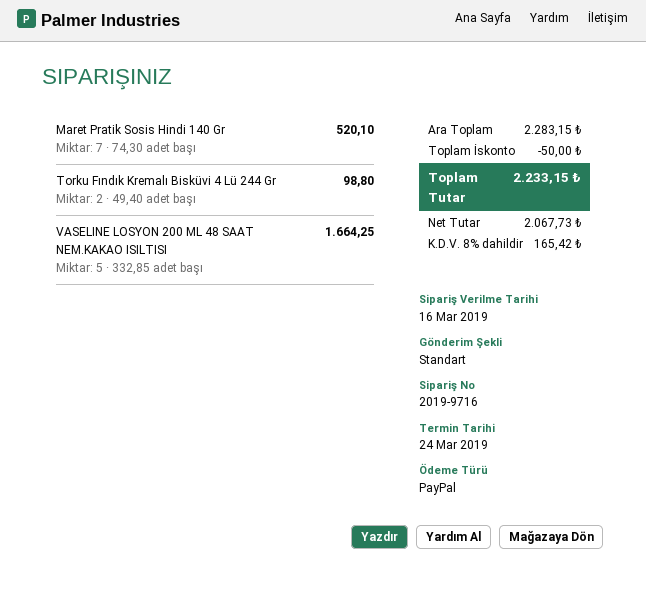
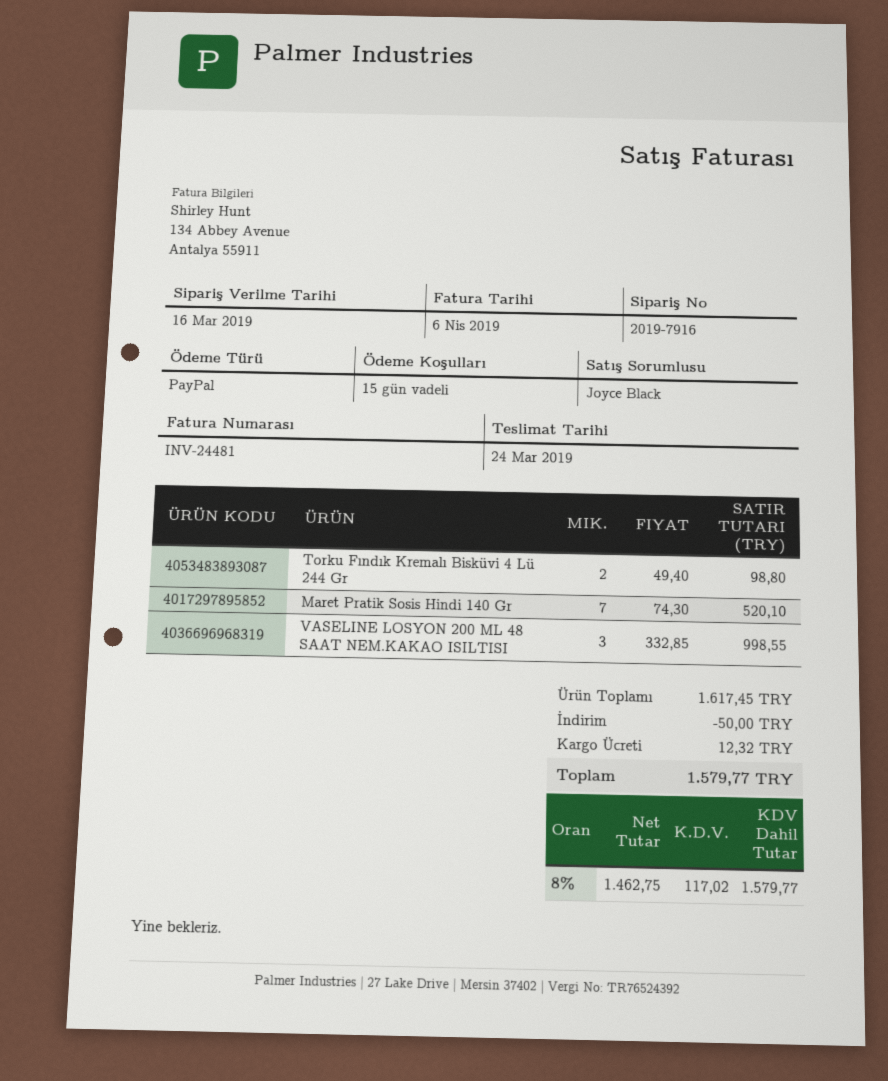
order number: 2019-9716 -> 2019-7916
VASELINE LOSYON 200 ML 48 SAAT NEM.KAKAO ISILTISI: 5 x 332.85 = 1664.25 -> 3 x 332.85 = 998.55
subtotal: 2283.15 -> 1617.45
shipping: none -> 12.32
net: 2067.73 -> 1462.75
tax: 8% = 165.42 -> 8% = 117.02
total: 2233.15 -> 1579.77

